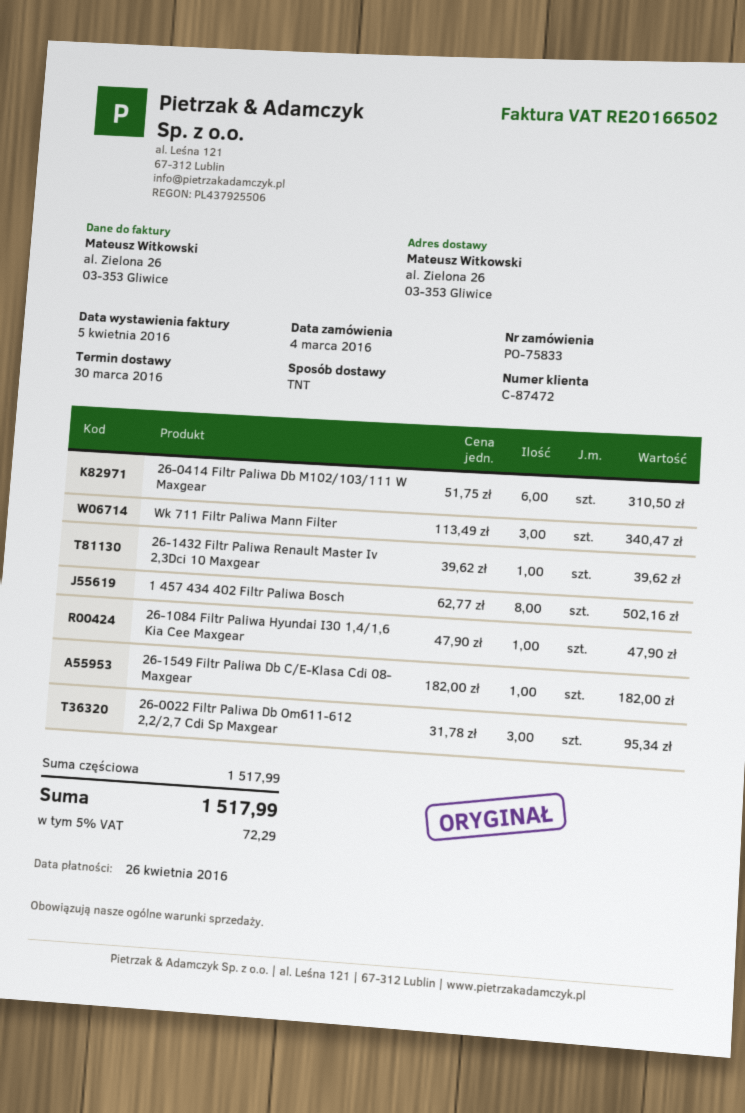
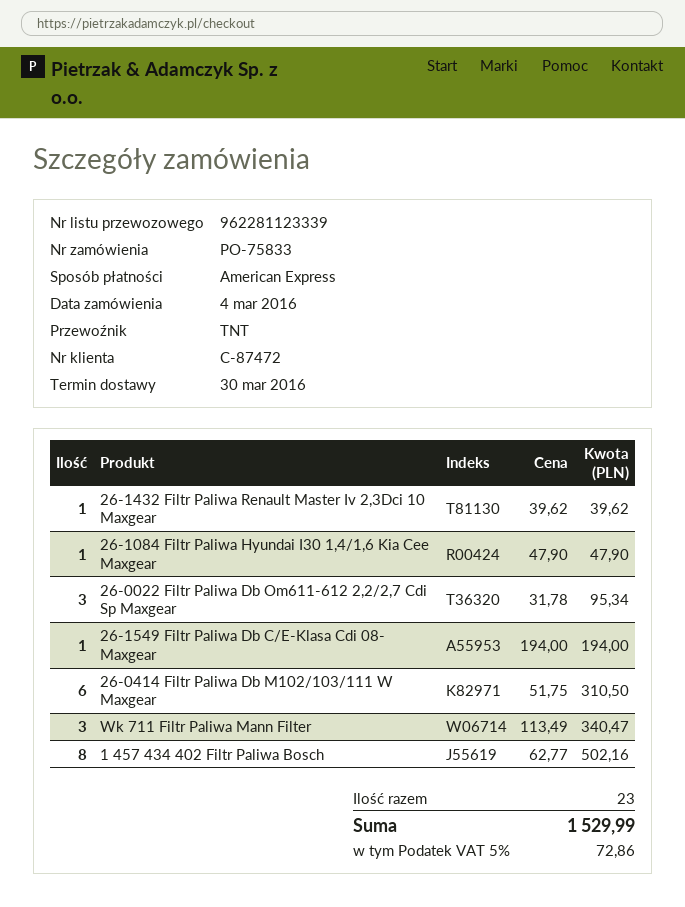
26-1549 Filtr Paliwa Db C/E-Klasa Cdi 08- Maxgear: 1 x 182.00 = 182.00 -> 1 x 194.00 = 194.00
tax: 5% = 72.29 -> 5% = 72.86
total: 1517.99 -> 1529.99

